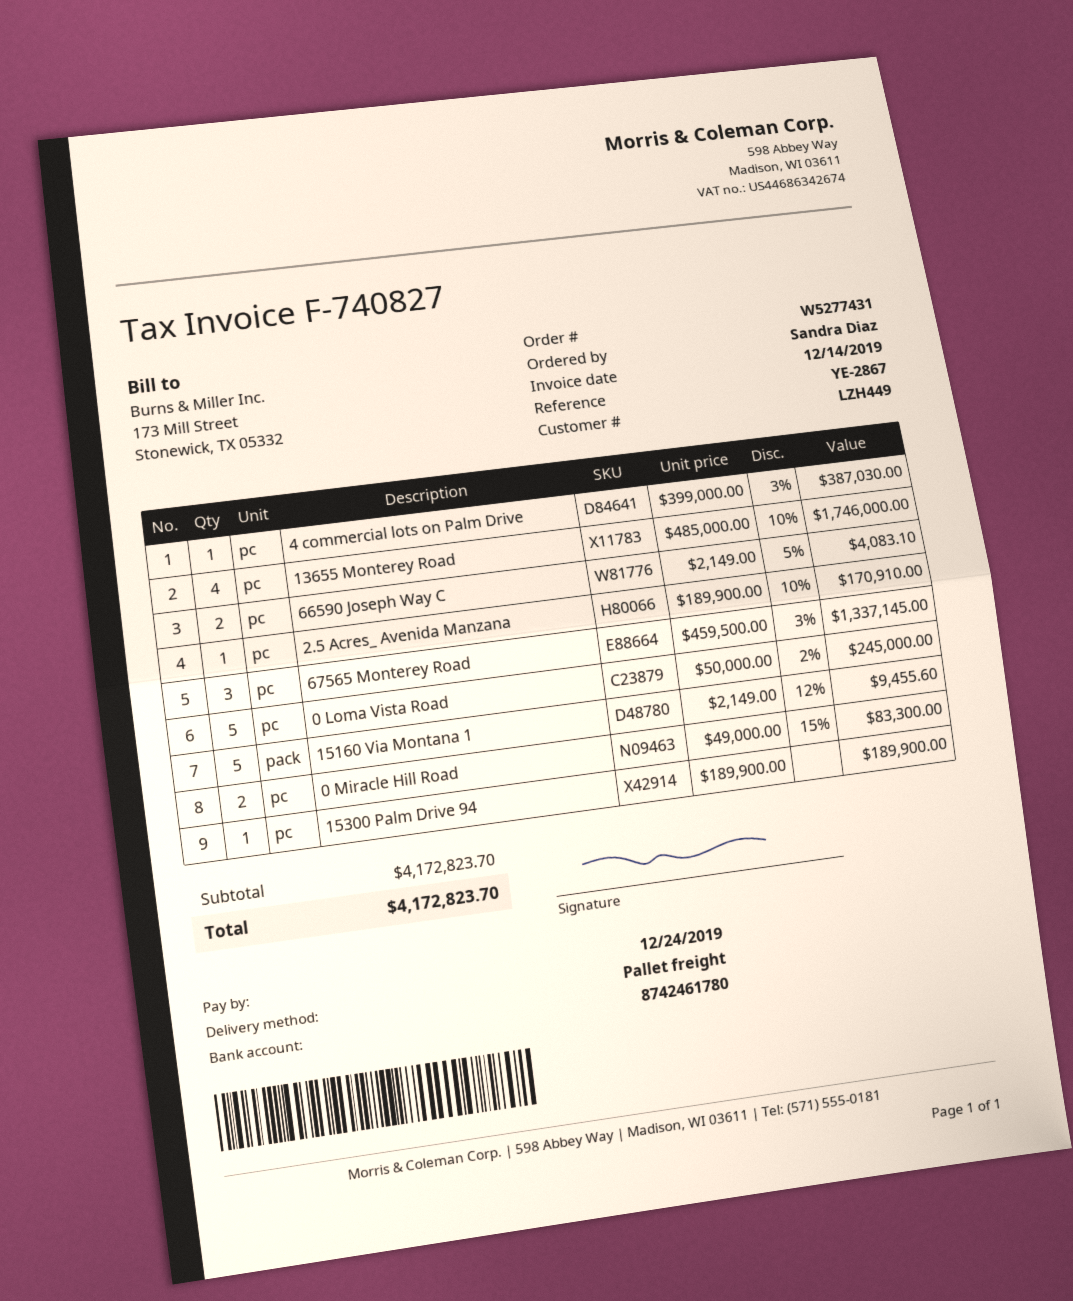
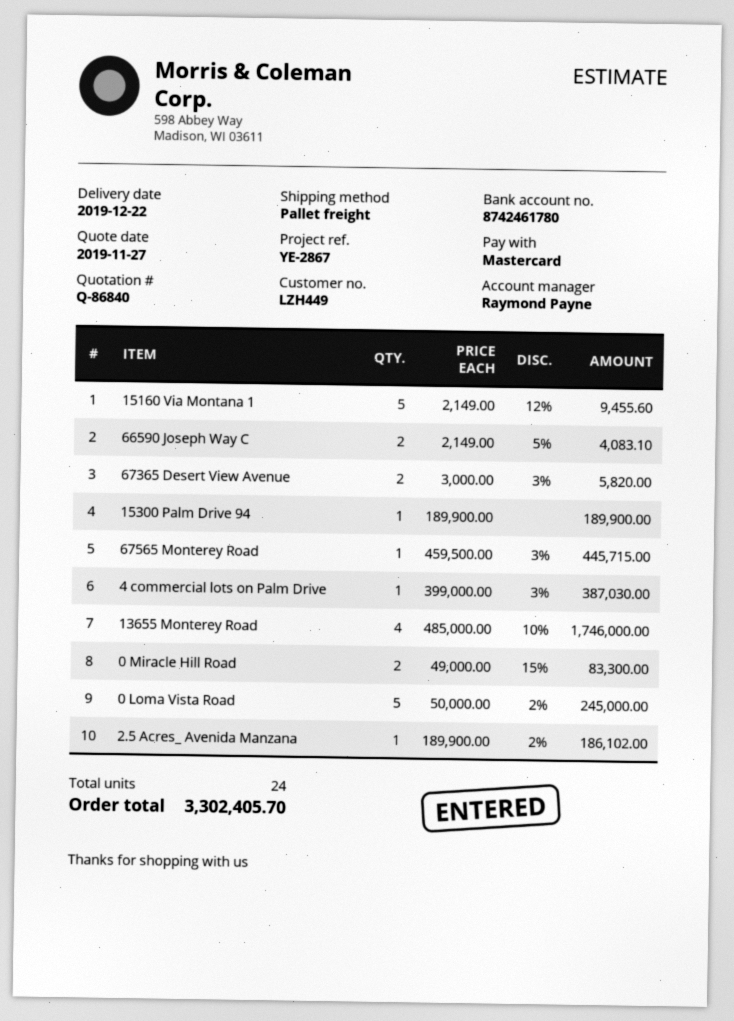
2.5 Acres_ Avenida Manzana: 1 x 189900.00 - 10% = 170910.00 -> 1 x 189900.00 - 2% = 186102.00
67565 Monterey Road: 3 x 459500.00 - 3% = 1337145.00 -> 1 x 459500.00 - 3% = 445715.00
67365 Desert View Avenue: none -> 2 x 3000.00 - 3% = 5820.00
total: 4172823.70 -> 3302405.70

